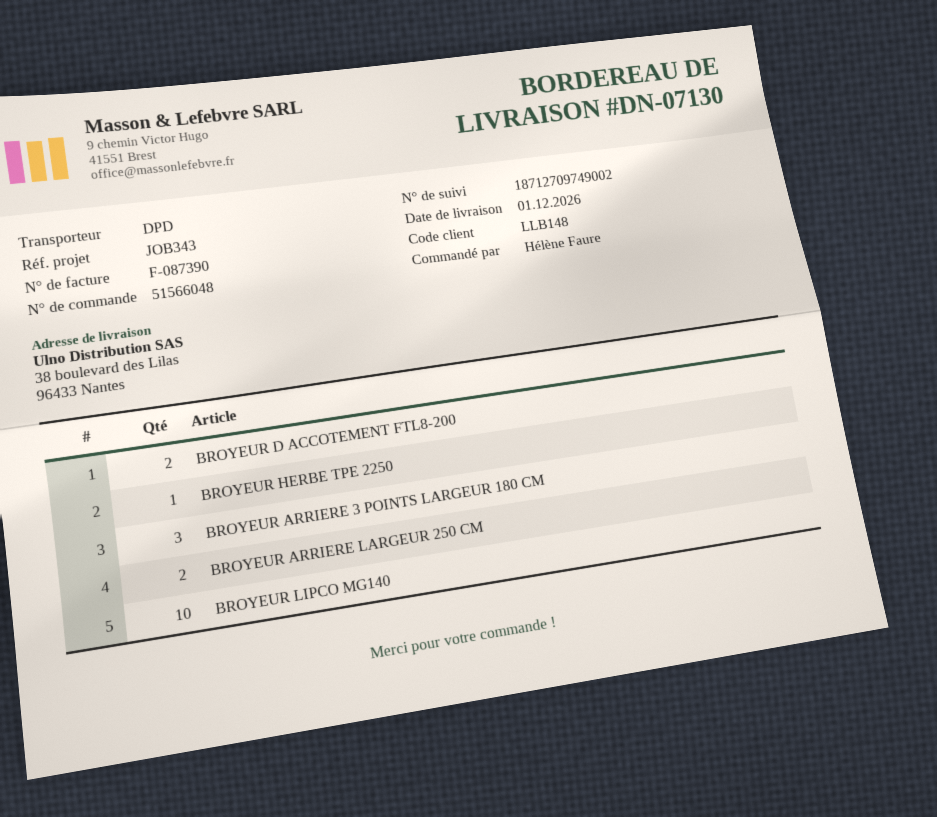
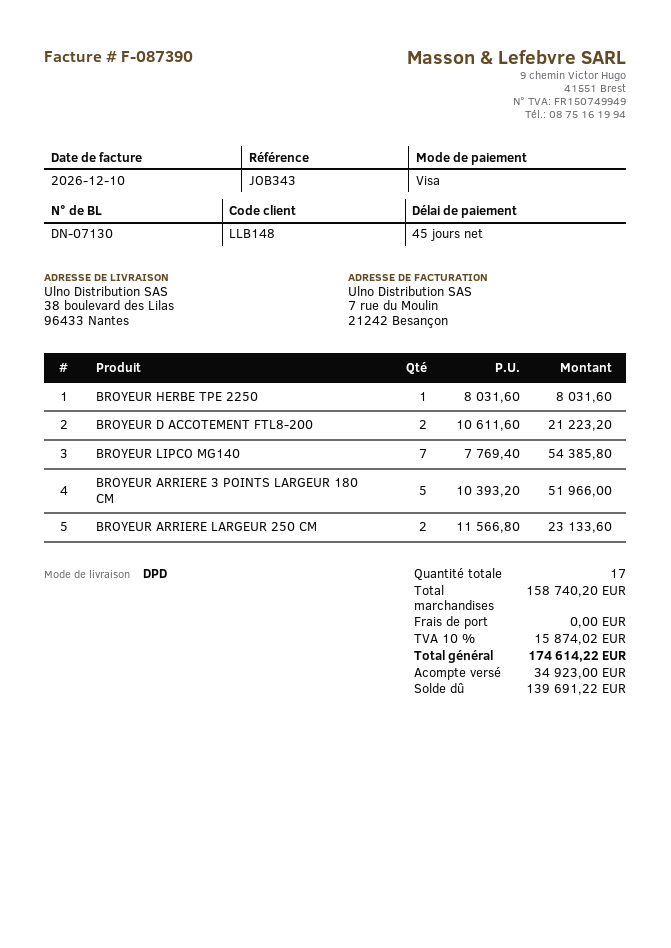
BROYEUR ARRIERE 3 POINTS LARGEUR 180 CM: 3 -> 5
BROYEUR LIPCO MG140: 10 -> 7

